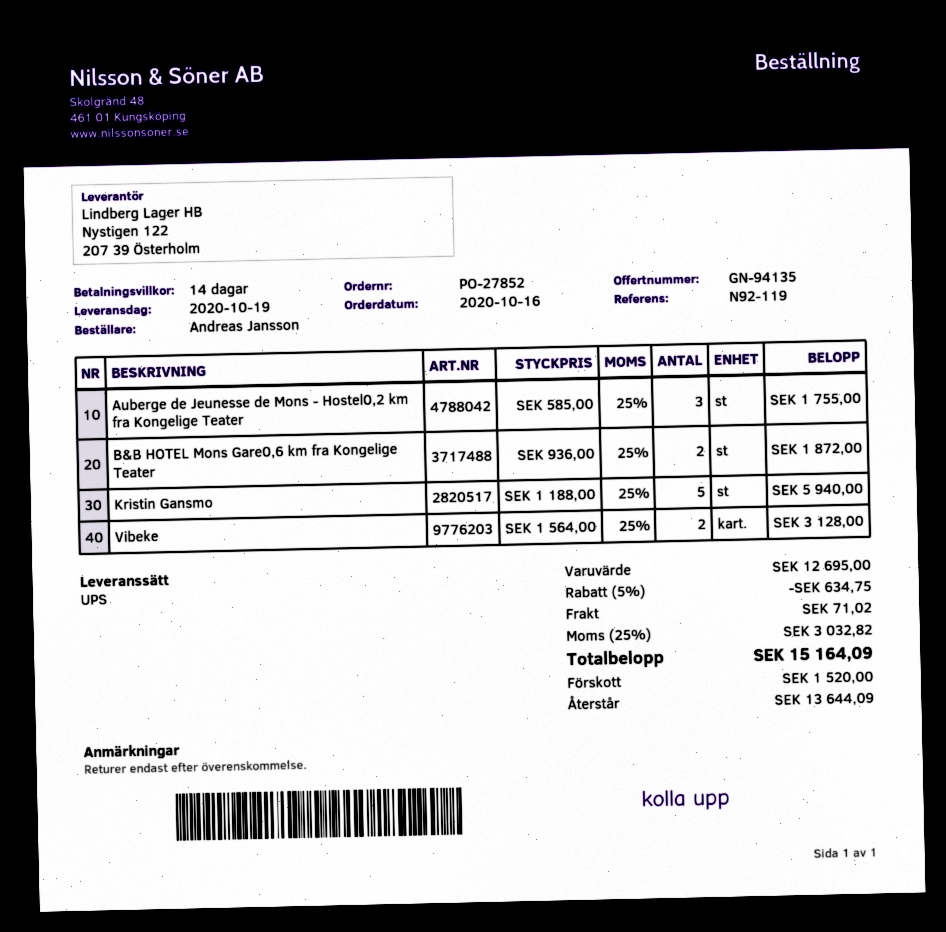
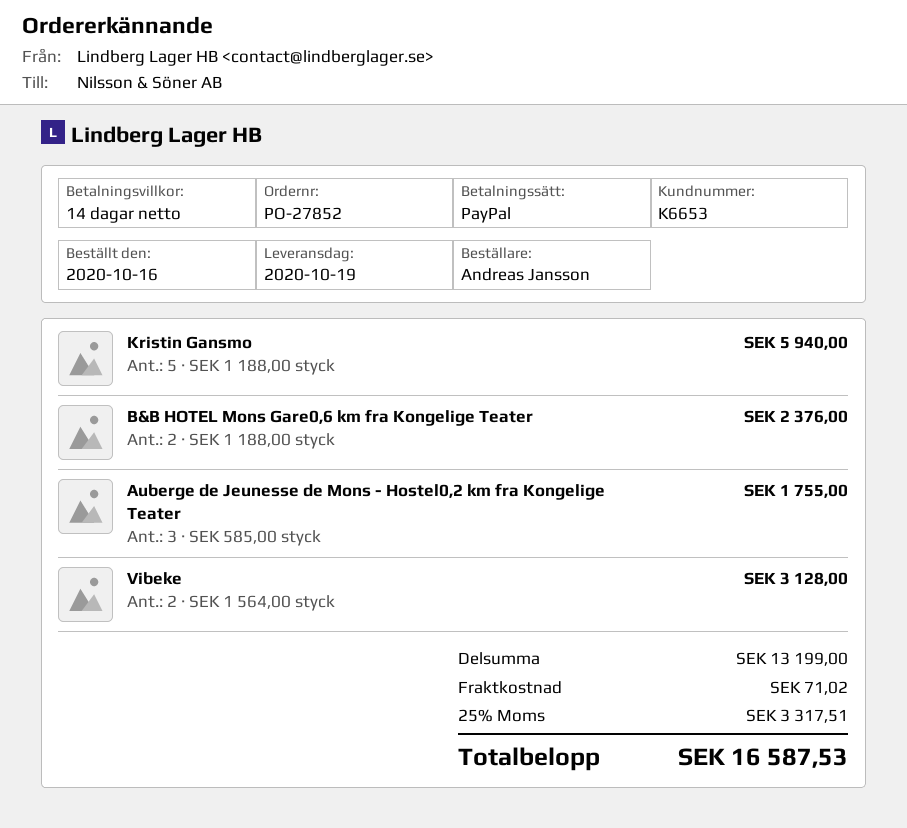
B&B HOTEL Mons Gare0,6 km fra Kongelige Teater: 2 x 936.00 = 1872.00 -> 2 x 1188.00 = 2376.00
subtotal: 12695.00 -> 13199.00
discount: 5% = 634.75 -> none
tax: 25% = 3032.82 -> 25% = 3317.51
total: 15164.09 -> 16587.53

